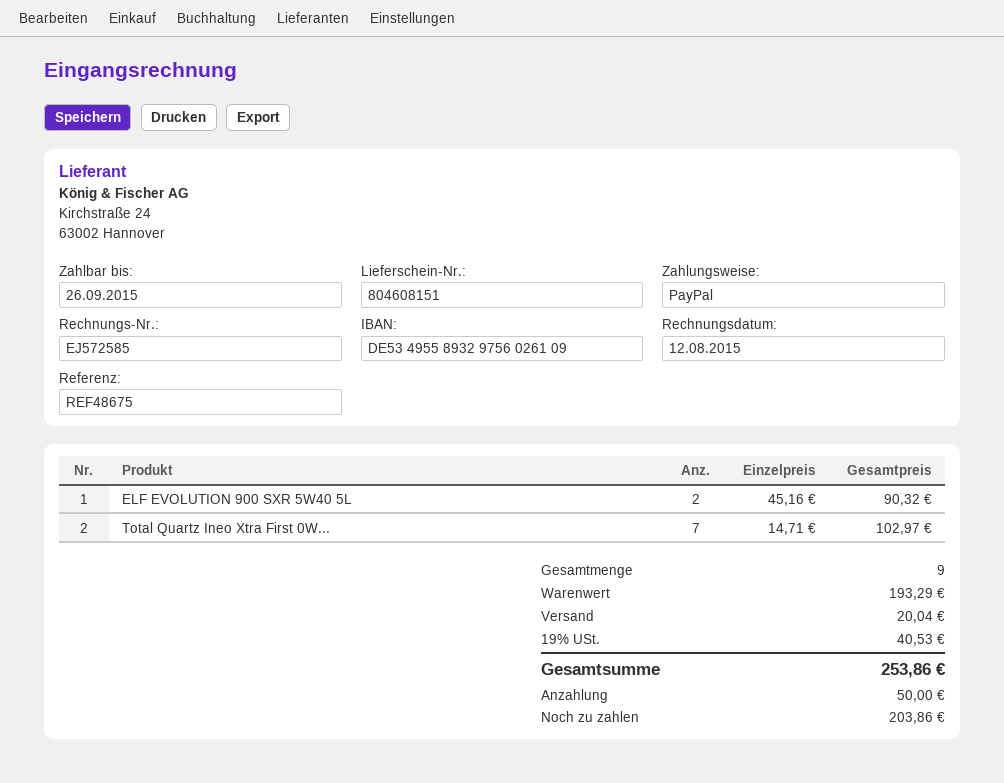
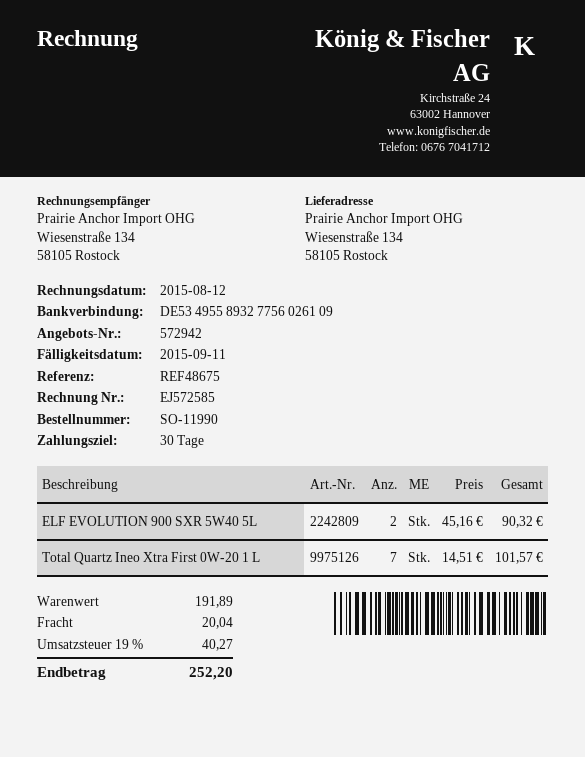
due date: 2015-09-26 -> 2015-09-11
bank account: DE53495589329756026109 -> DE53495589327756026109
Total Quartz Ineo Xtra First 0W...: 7 x 14.71 = 102.97 -> 7 x 14.51 = 101.57
subtotal: 193.29 -> 191.89
tax: 19% = 40.53 -> 19% = 40.27
total: 253.86 -> 252.20

